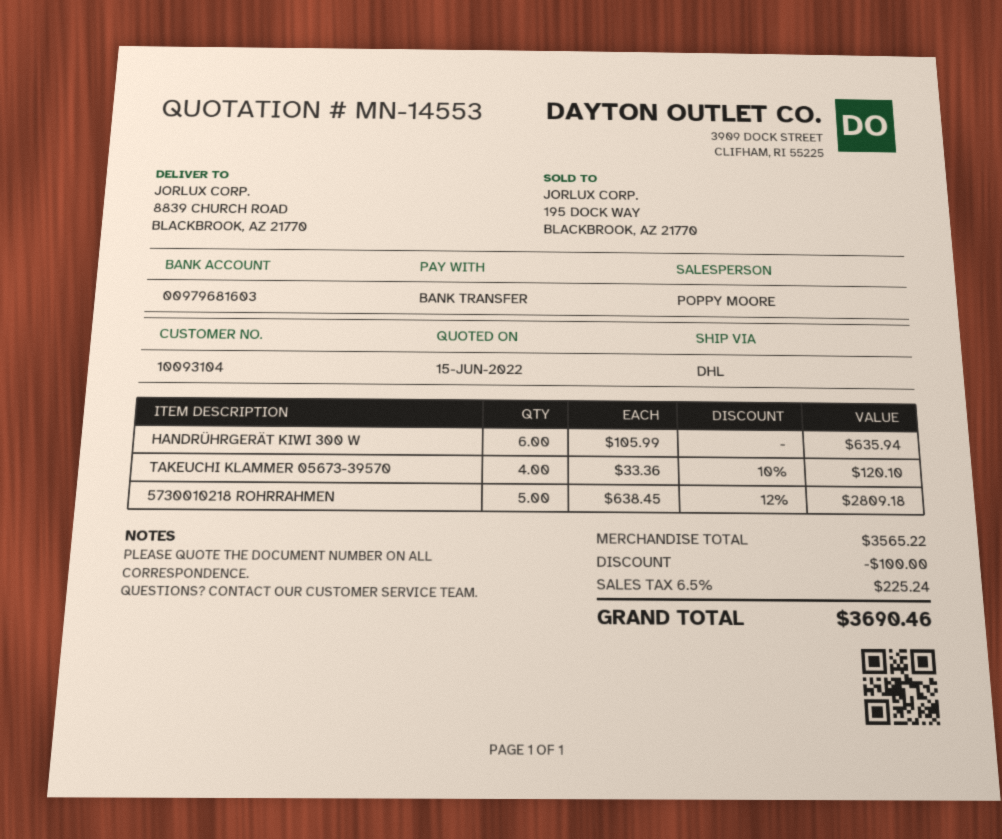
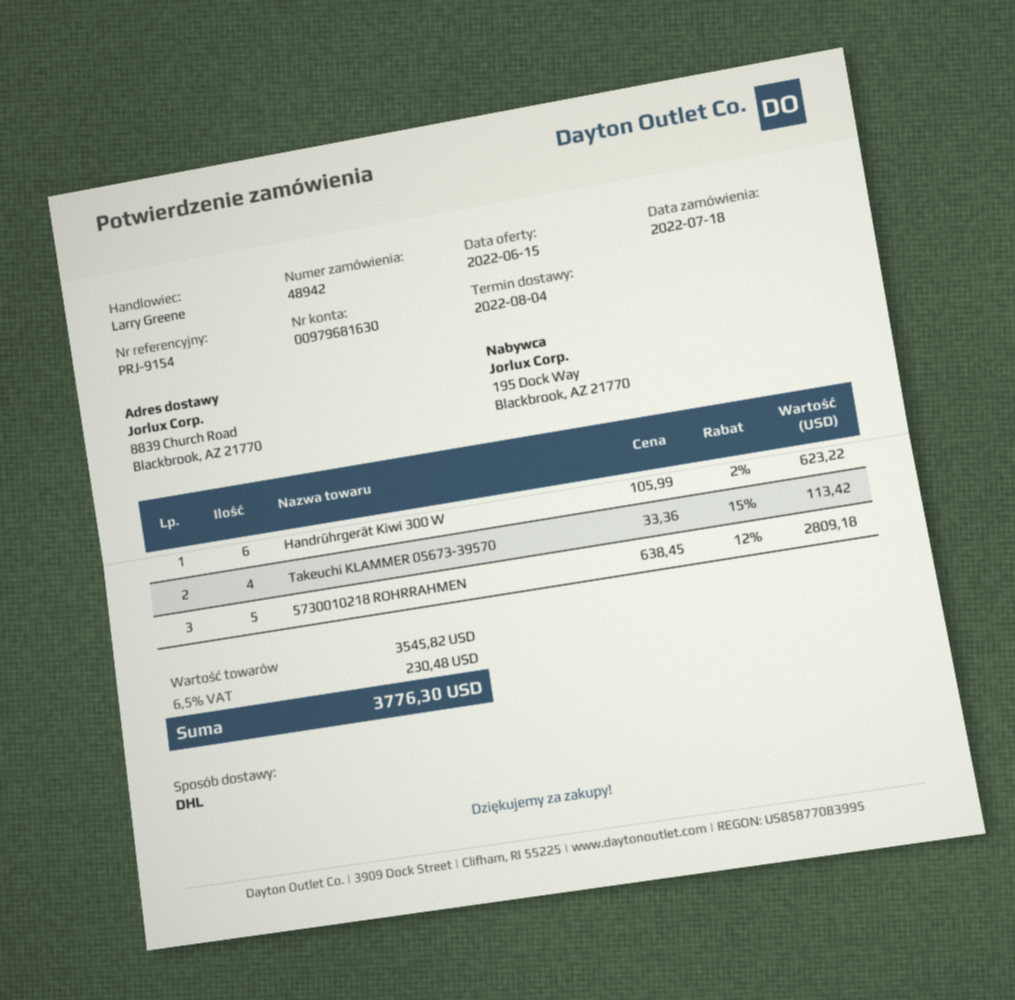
sales rep: POPPY MOORE -> Larry Greene
bank account: 00979681603 -> 00979681630
HANDRÜHRGERÄT KIWI 300 W: 6 x 105.99 = 635.94 -> 6 x 105.99 - 2% = 623.22
TAKEUCHI KLAMMER 05673-39570: 4 x 33.36 - 10% = 120.10 -> 4 x 33.36 - 15% = 113.42
subtotal: 3565.22 -> 3545.82
discount: 100.00 -> none
tax: 6.5% = 225.24 -> 6.5% = 230.48
total: 3690.46 -> 3776.30

